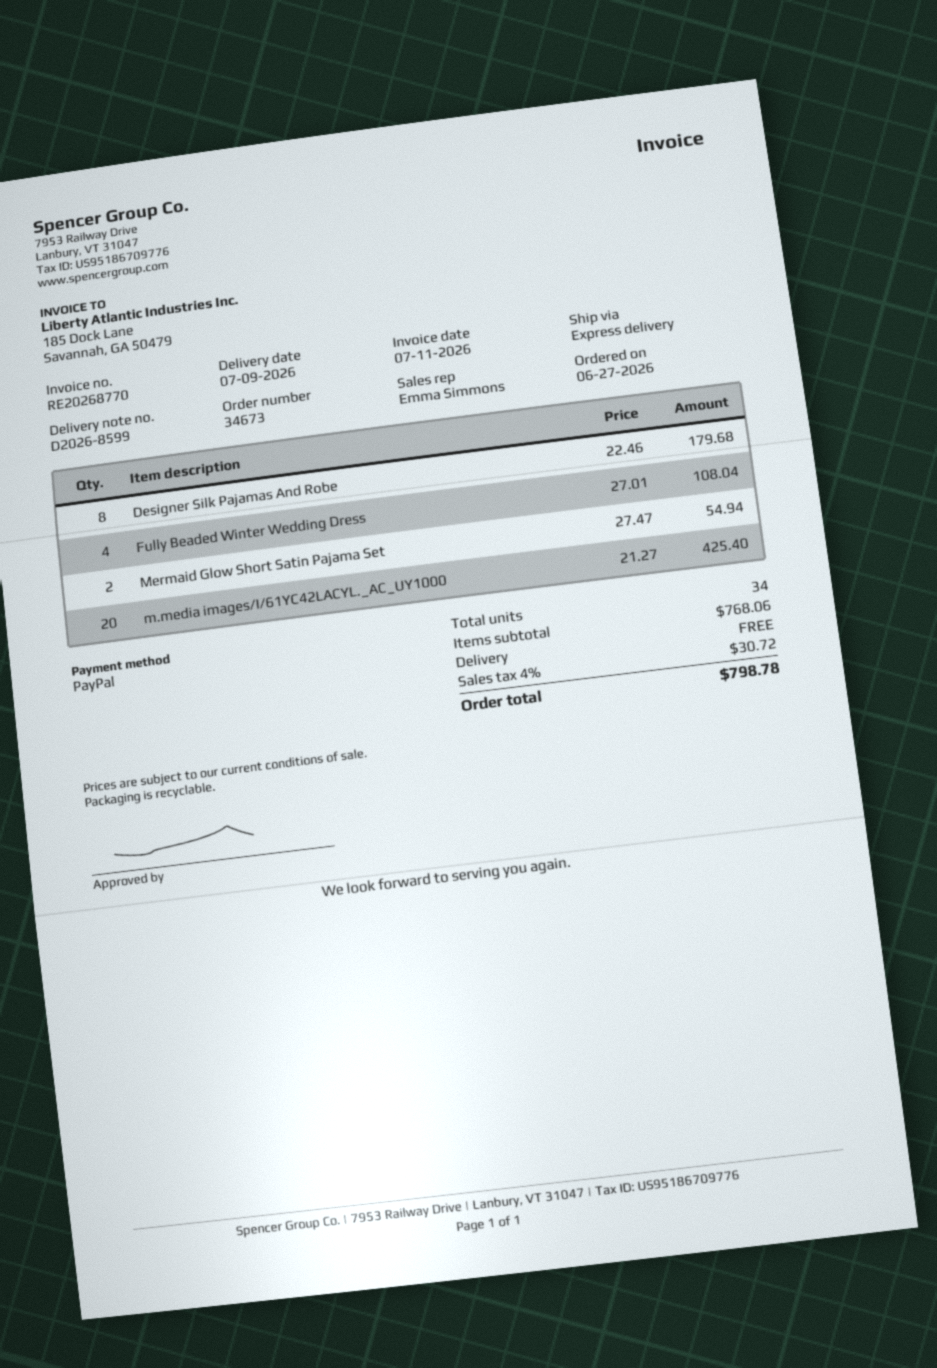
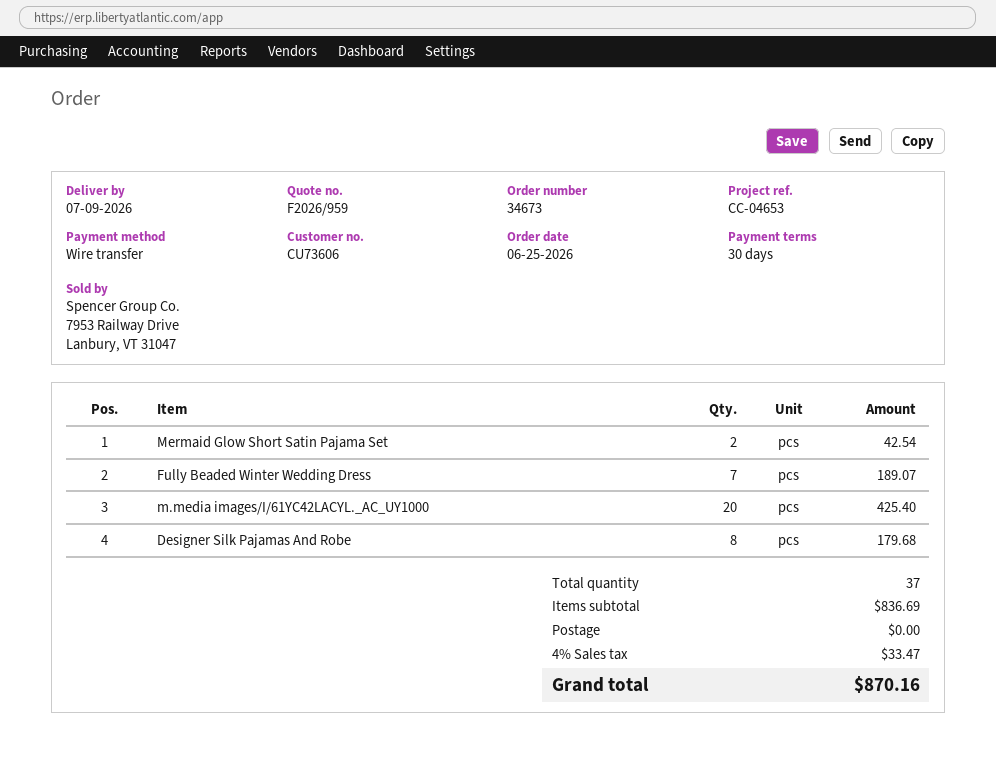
order date: 2026-06-27 -> 2026-06-25
payment method: PayPal -> bank transfer
Fully Beaded Winter Wedding Dress: 4 for 108.04 -> 7 for 189.07
Mermaid Glow Short Satin Pajama Set: 2 for 54.94 -> 2 for 42.54
total quantity: 34 -> 37
subtotal: 768.06 -> 836.69
tax: 4% = 30.72 -> 4% = 33.47
total: 798.78 -> 870.16

